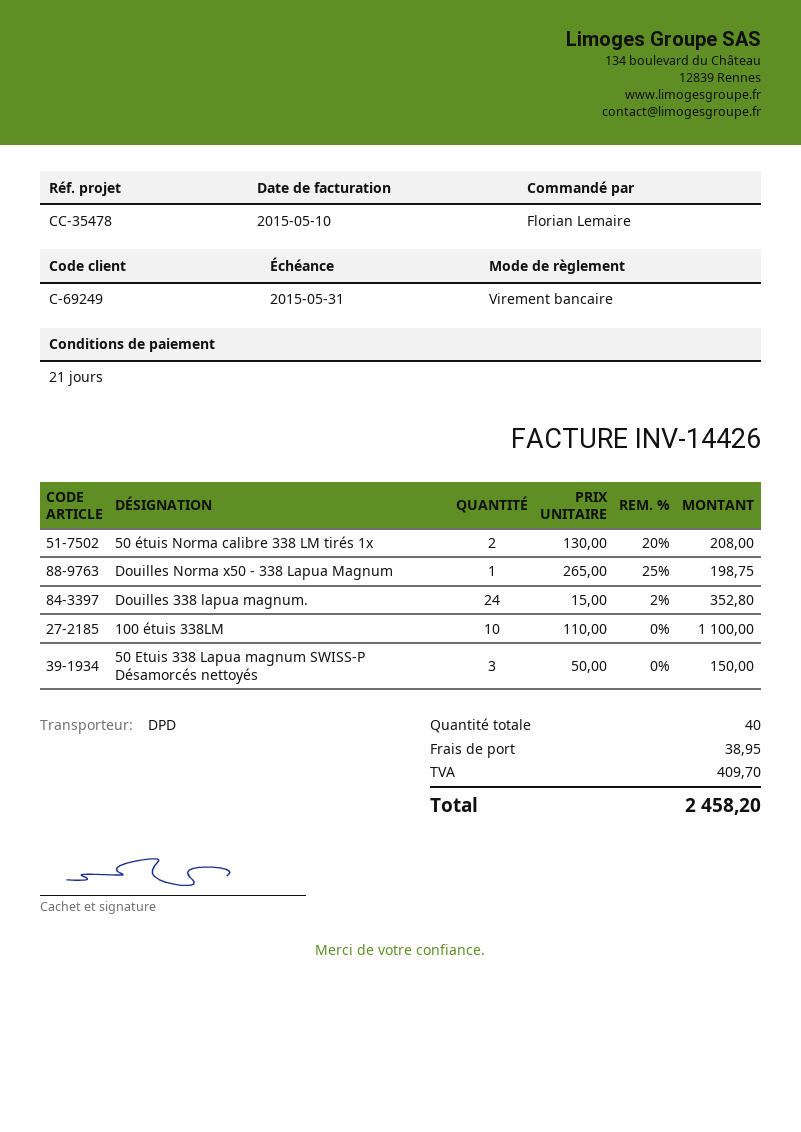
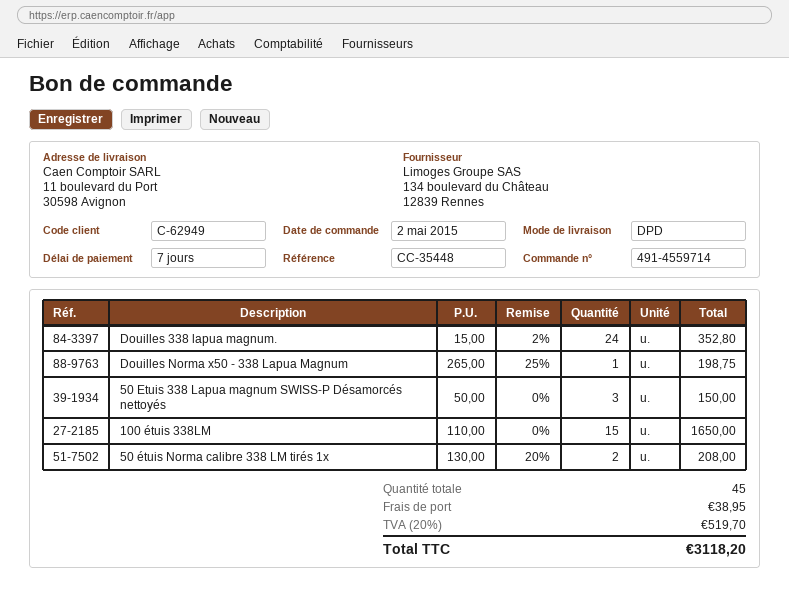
payment terms: 21 days -> 7 days
customer number: C-69249 -> C-62949
reference: CC-35478 -> CC-35448
100 étuis 338LM: 10 x 110.00 = 1100.00 -> 15 x 110.00 = 1650.00
total quantity: 40 -> 45
tax: 409.70 -> 519.70
total: 2458.20 -> 3118.20

